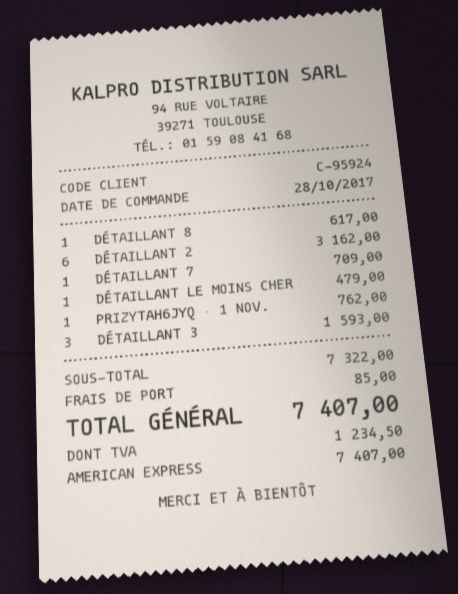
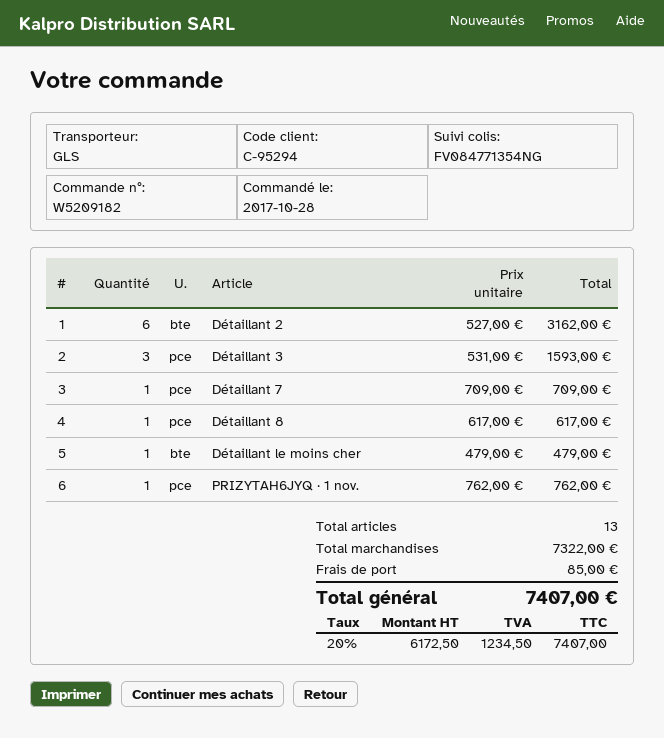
customer number: C-95924 -> C-95294

